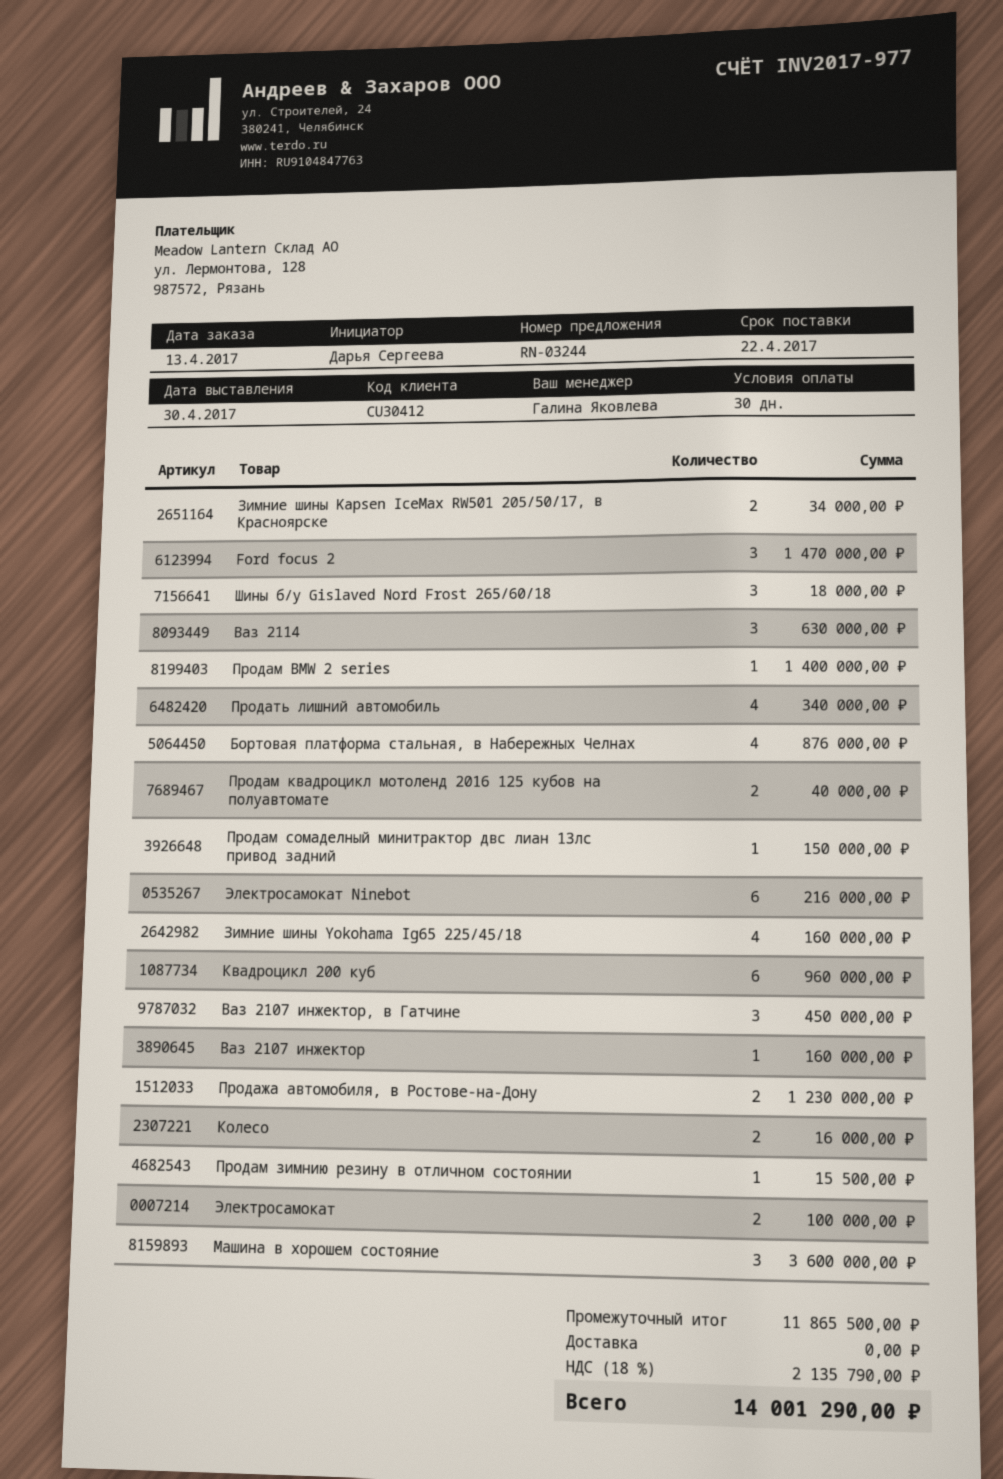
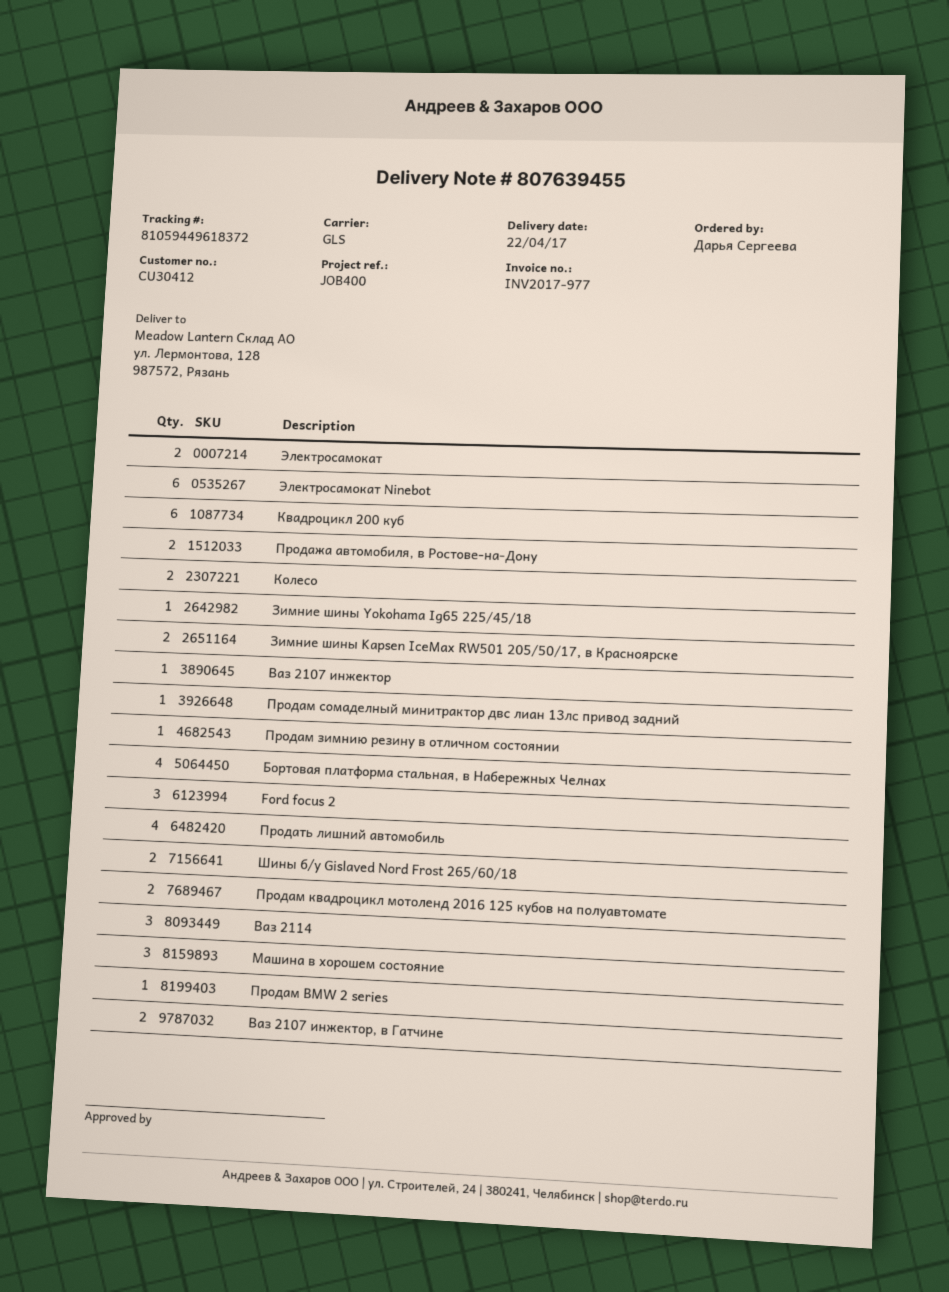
Шины б/у Gislaved Nord Frost 265/60/18: 3 -> 2
Зимние шины Yokohama Ig65 225/45/18: 4 -> 1
Ваз 2107 инжектор, в Гатчине: 3 -> 2

